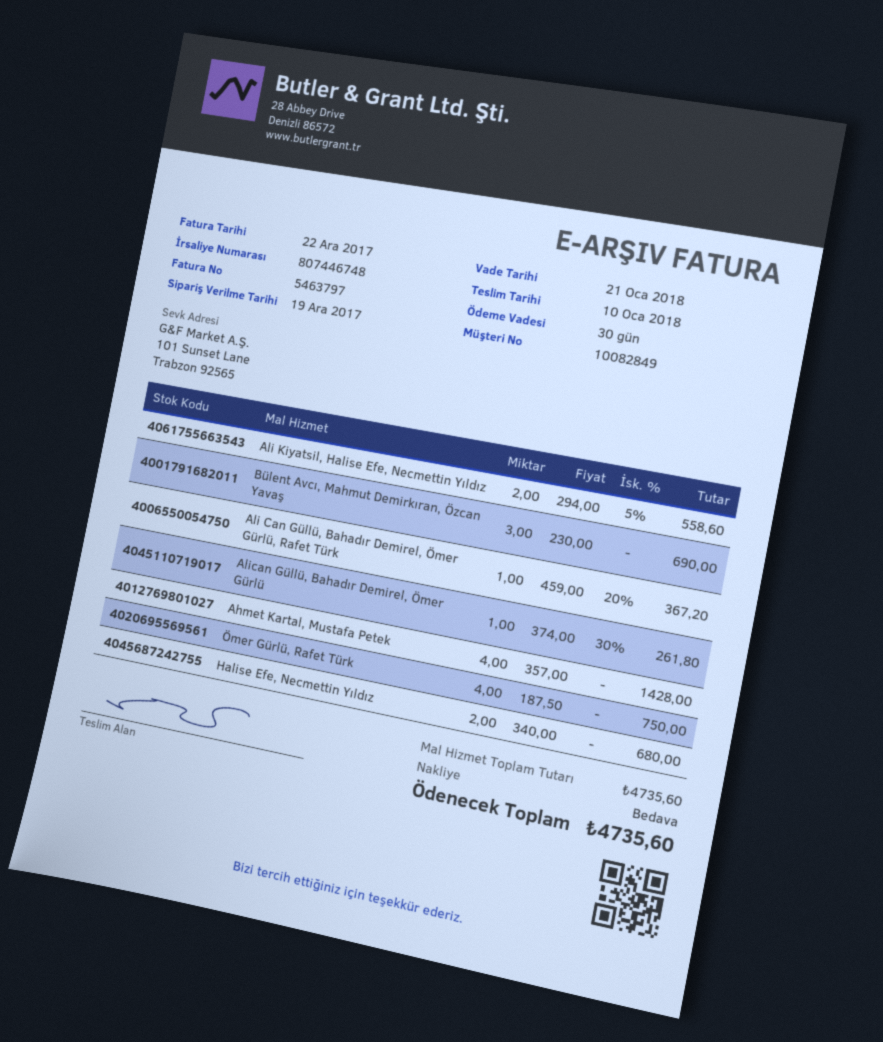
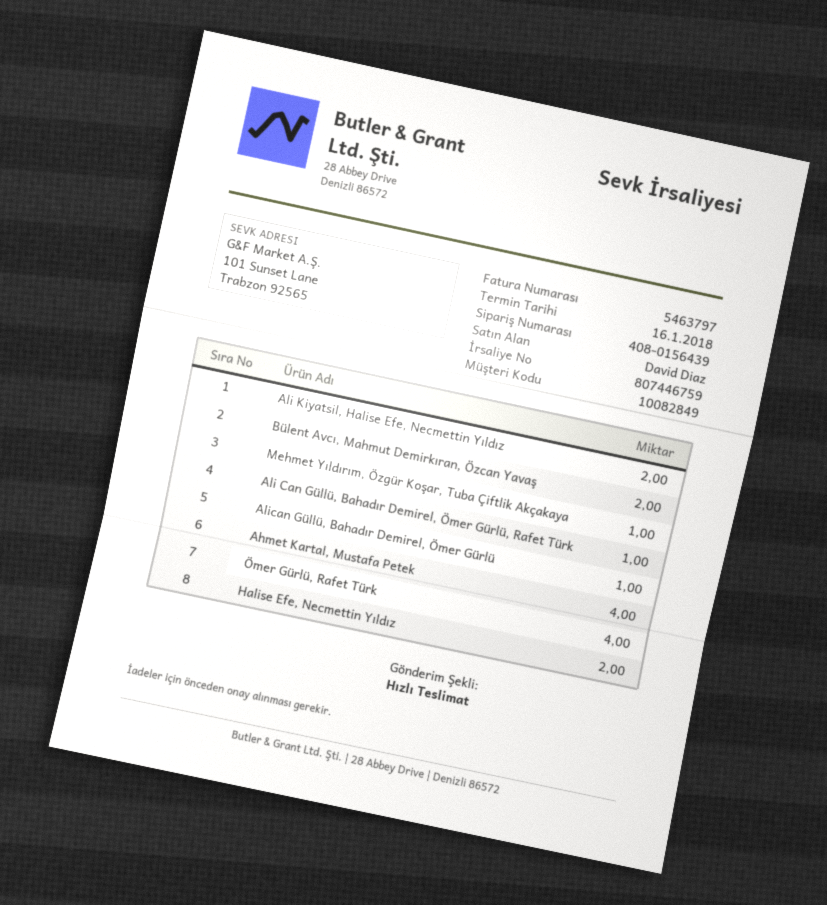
delivery note number: 807446748 -> 807446759
delivery date: 2018-01-10 -> 2018-01-16
Bülent Avcı, Mahmut Demirkıran, Özcan Yavaş: 3 -> 2
Mehmet Yıldırım, Özgür Koşar, Tuba Çiftlik Akçakaya: none -> 1

